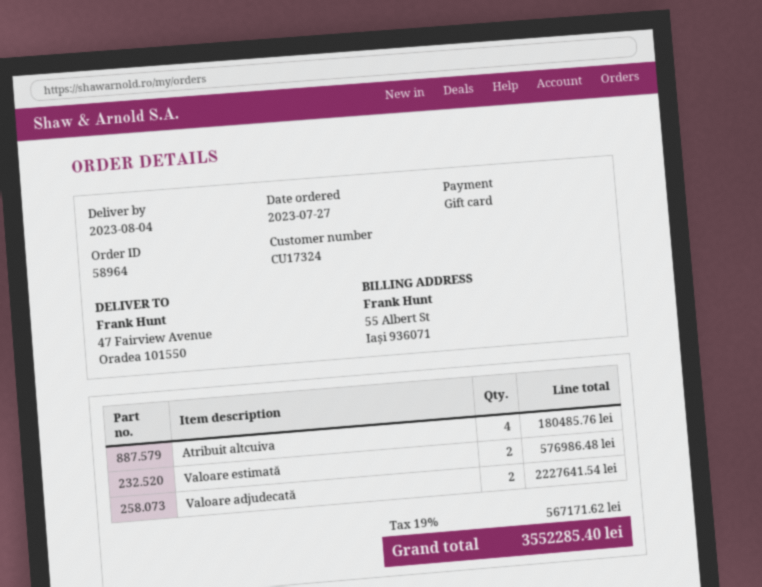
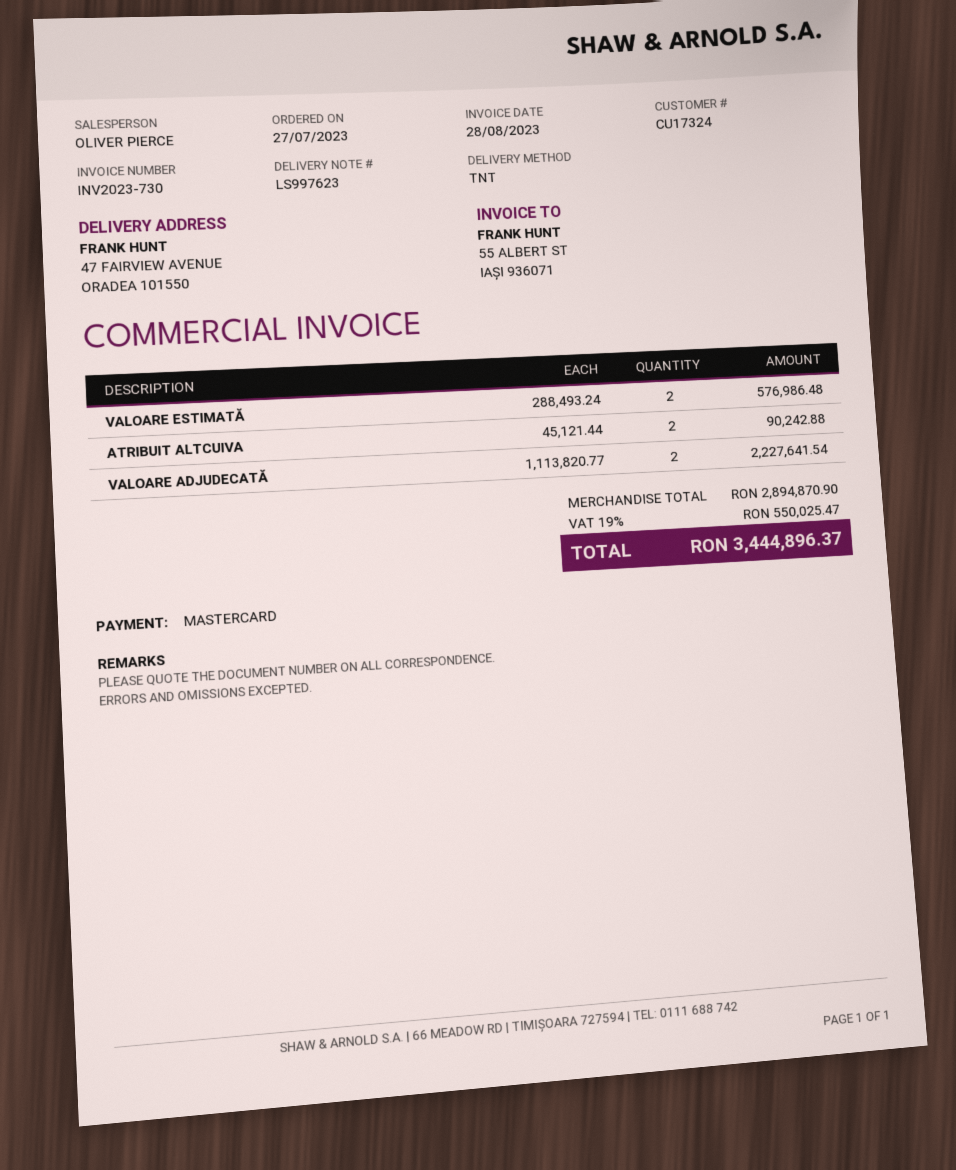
payment method: gift card -> Mastercard
Atribuit altcuiva: 4 for 180485.76 -> 2 for 90242.88
tax: 19% = 567171.62 -> 19% = 550025.47
total: 3552285.40 -> 3444896.37

